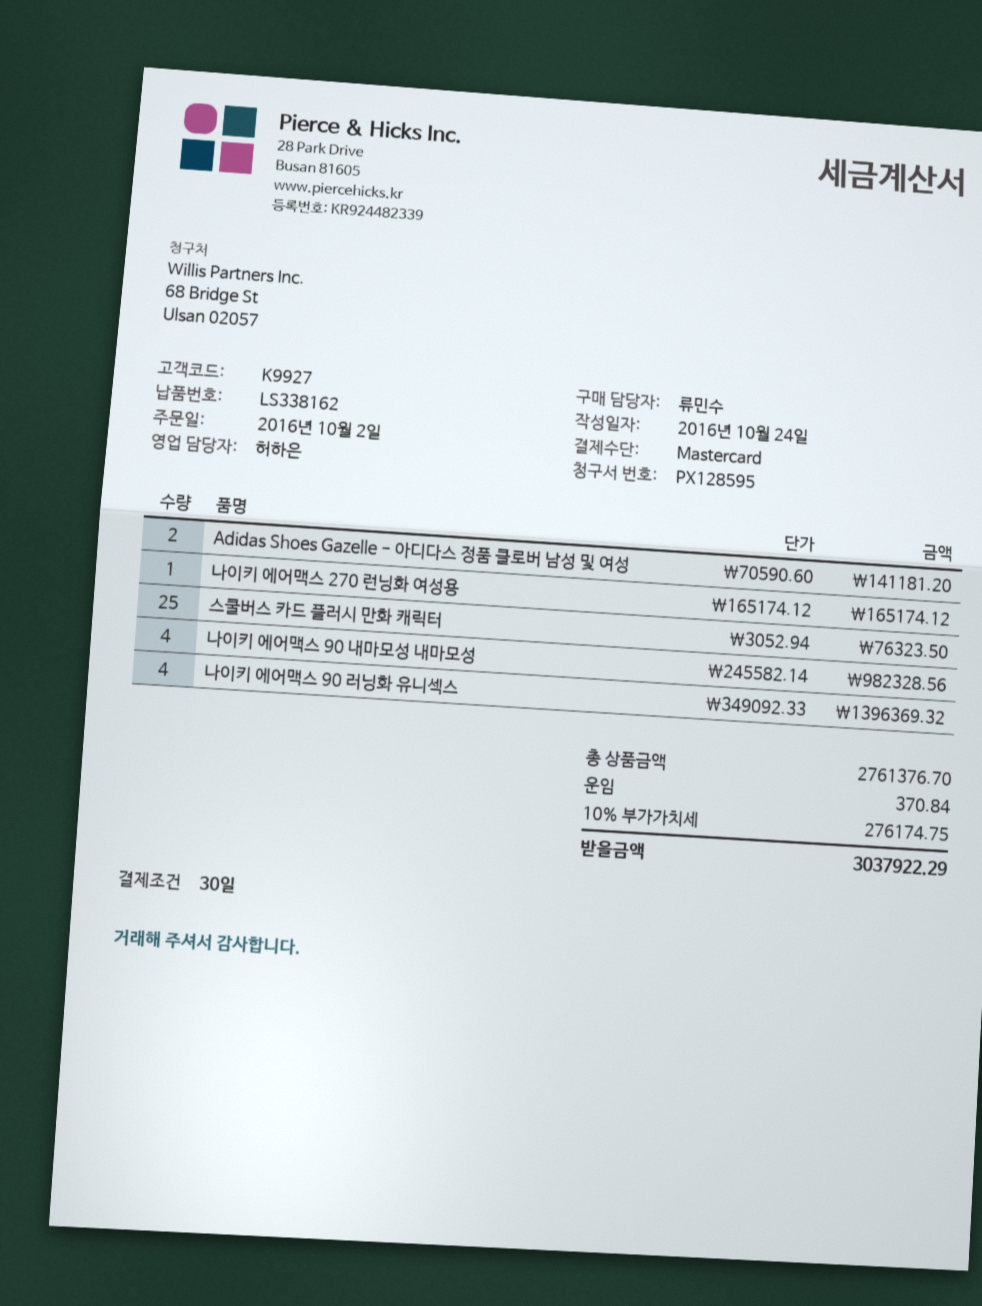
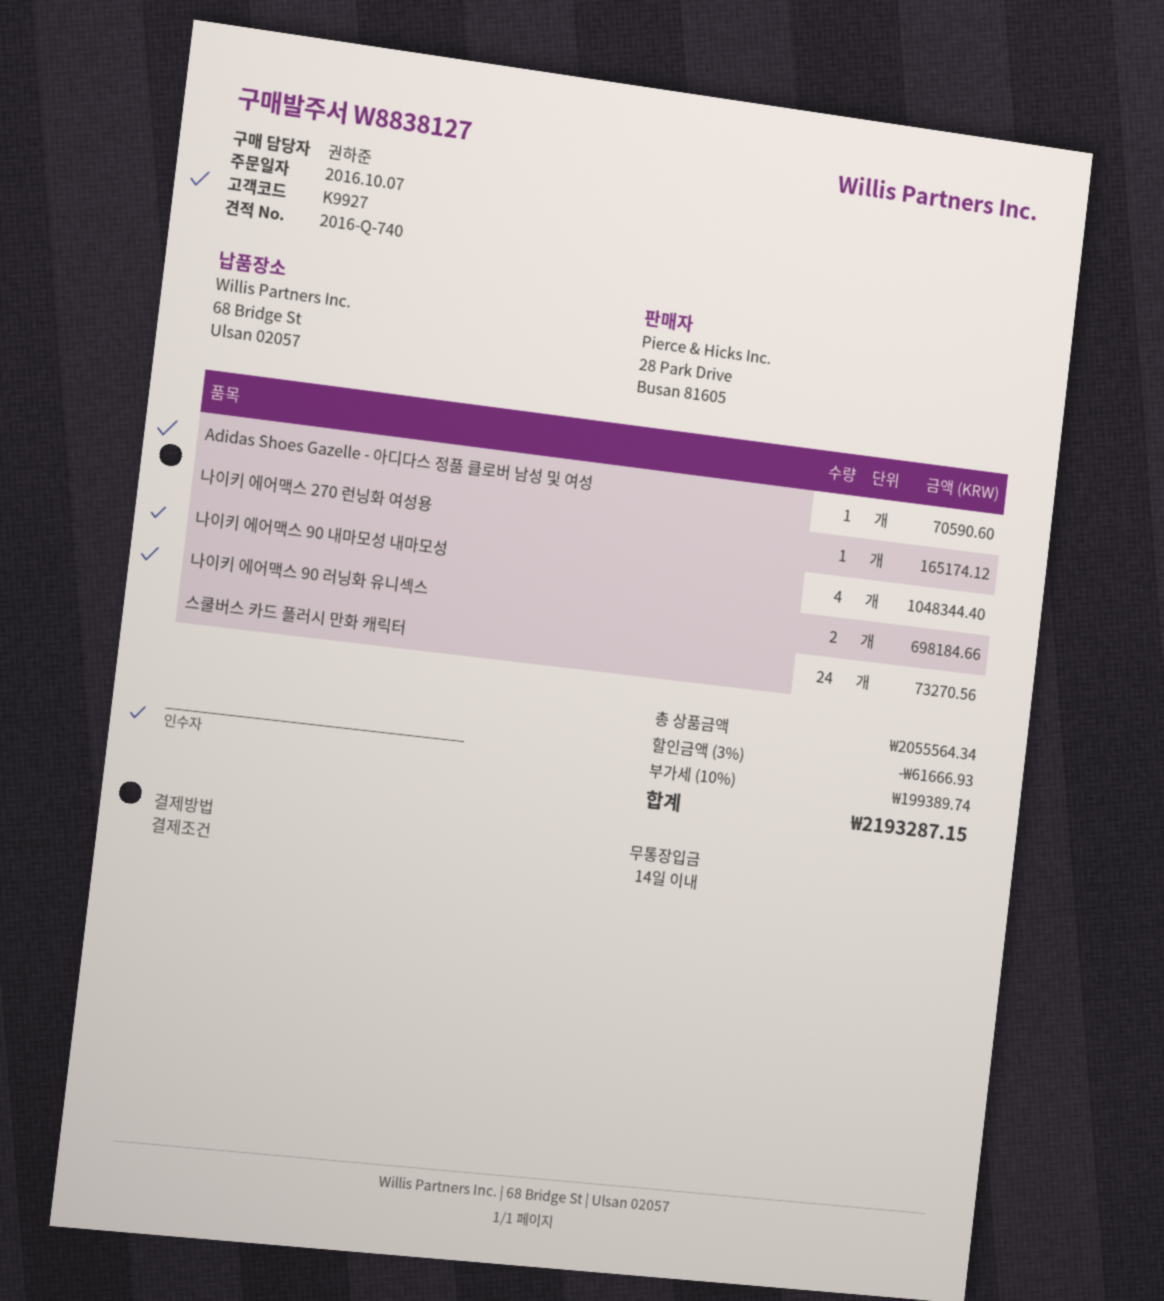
order date: 2016-10-02 -> 2016-10-07
payment terms: 30 days -> 14 days
ordered by: 류민수 -> 권하준
payment method: Mastercard -> bank transfer
Adidas Shoes Gazelle - 아디다스 정품 클로버 남성 및 여성: 2 for 141181.20 -> 1 for 70590.60
스쿨버스 카드 플러시 만화 캐릭터: 25 for 76323.50 -> 24 for 73270.56
나이키 에어맥스 90 내마모성 내마모성: 4 for 982328.56 -> 4 for 1048344.40
나이키 에어맥스 90 러닝화 유니섹스: 4 for 1396369.32 -> 2 for 698184.66
subtotal: 2761376.70 -> 2055564.34
discount: none -> 3% = 61666.93
shipping: 370.84 -> none
tax: 10% = 276174.75 -> 10% = 199389.74
total: 3037922.29 -> 2193287.15

